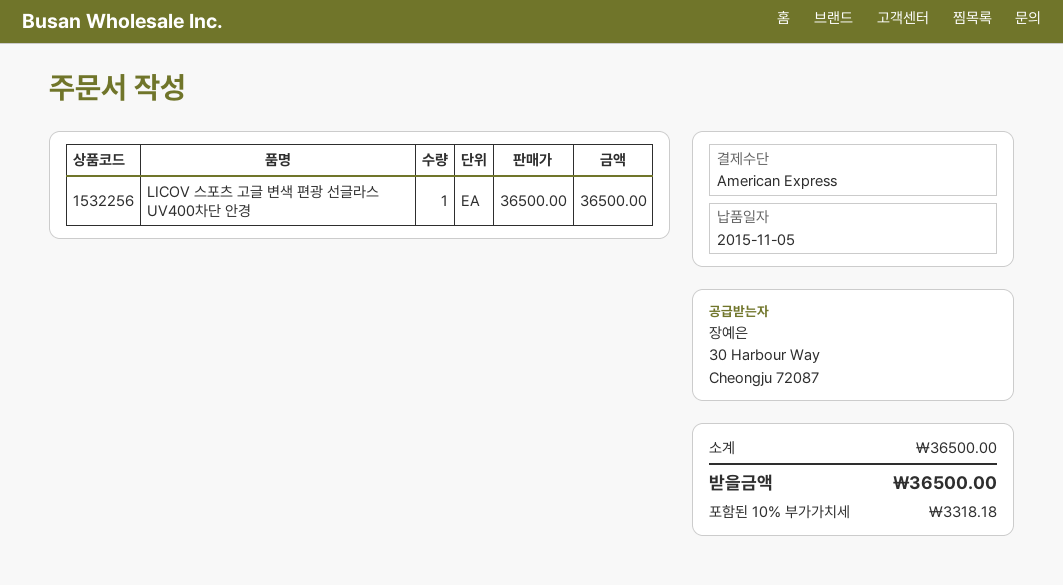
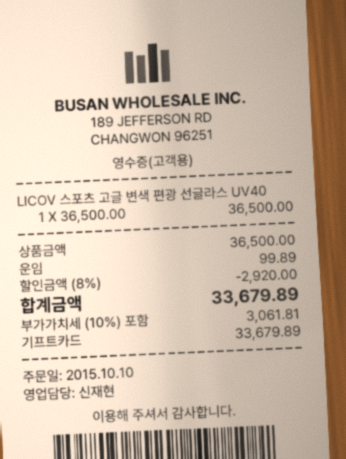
payment method: American Express -> gift card
discount: none -> 8% = 2920.00
shipping: none -> 99.89
tax: 10% = 3318.18 -> 10% = 3061.81
total: 36500.00 -> 33679.89

